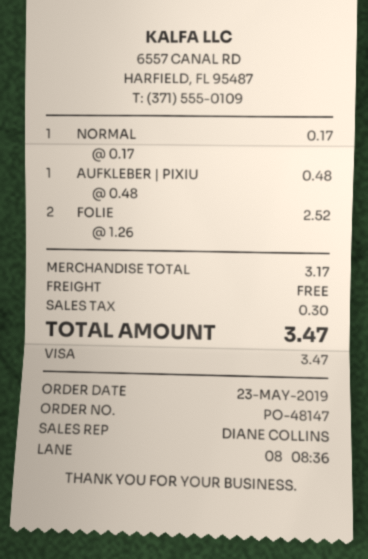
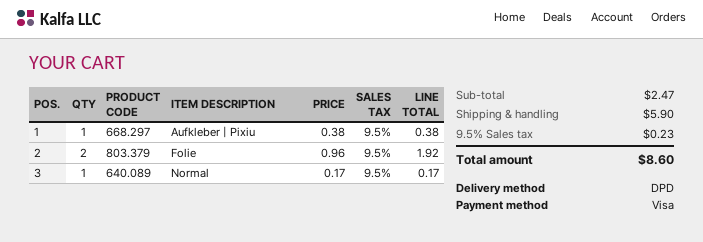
AUFKLEBER | PIXIU: 1 x 0.48 = 0.48 -> 1 x 0.38 = 0.38
FOLIE: 2 x 1.26 = 2.52 -> 2 x 0.96 = 1.92
subtotal: 3.17 -> 2.47
shipping: 0.00 -> 5.90
tax: 0.30 -> 0.23
total: 3.47 -> 8.60

